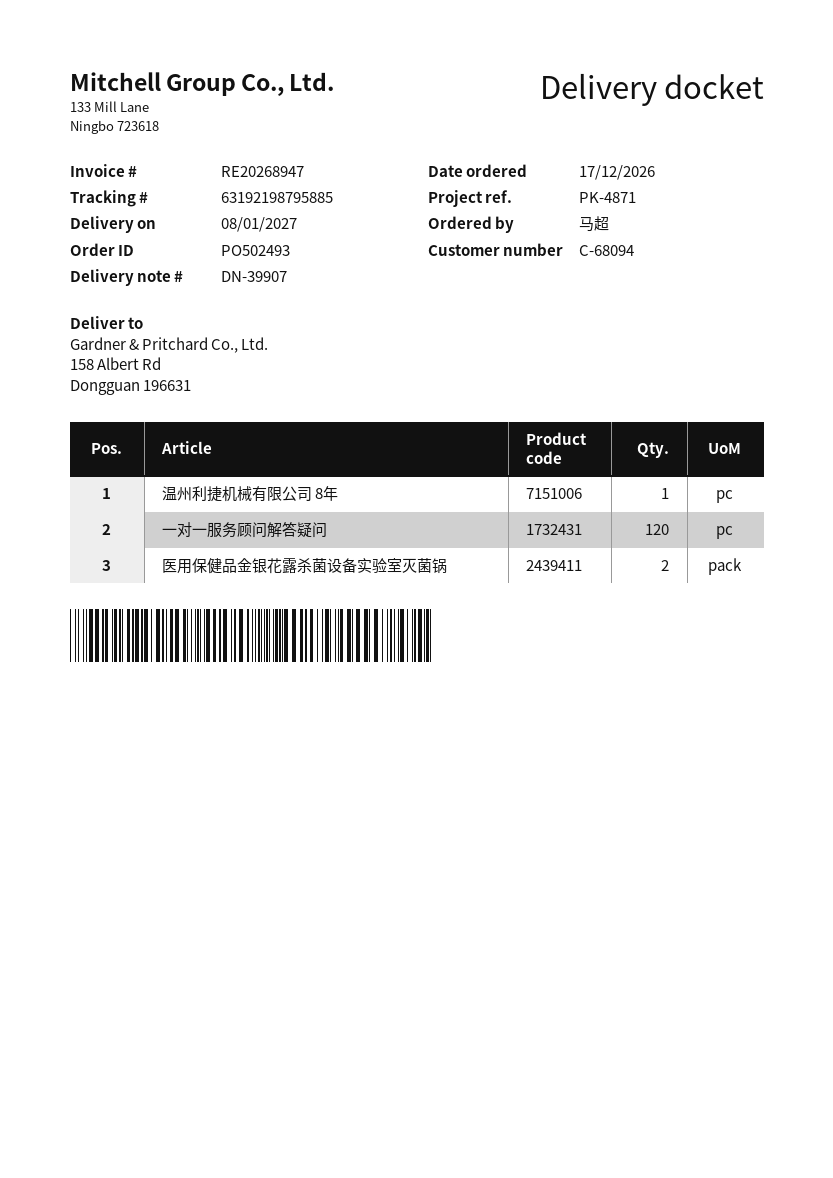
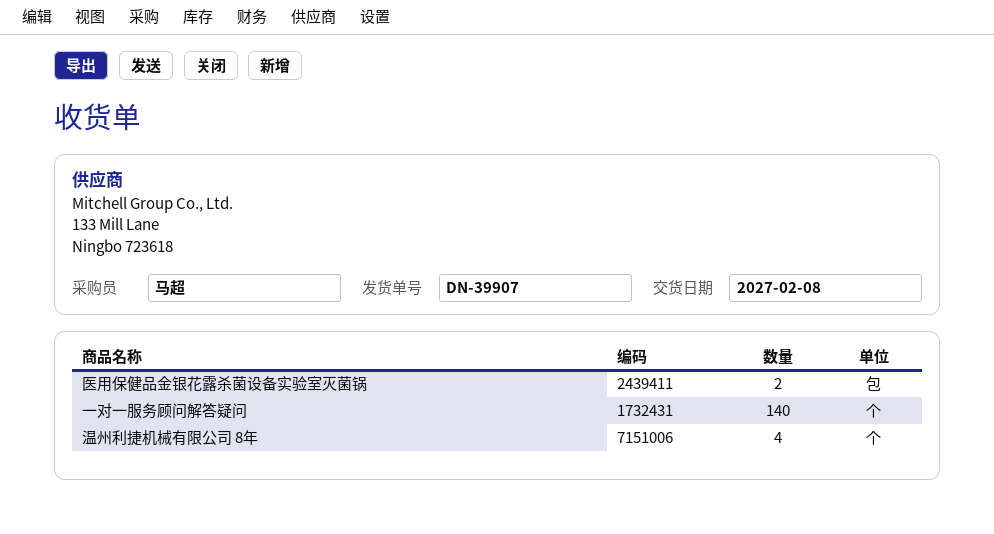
delivery date: 2027-01-08 -> 2027-02-08
温州利捷机械有限公司 8年: 1 -> 4
一对一服务顾问解答疑问: 120 -> 140

